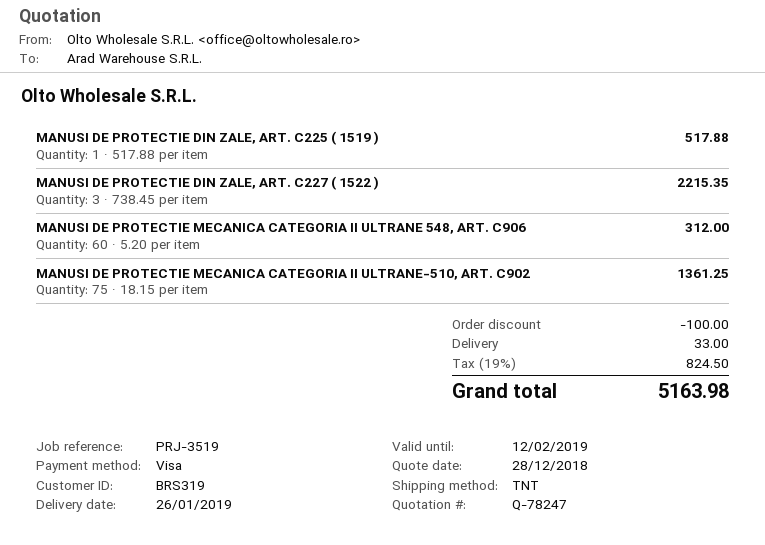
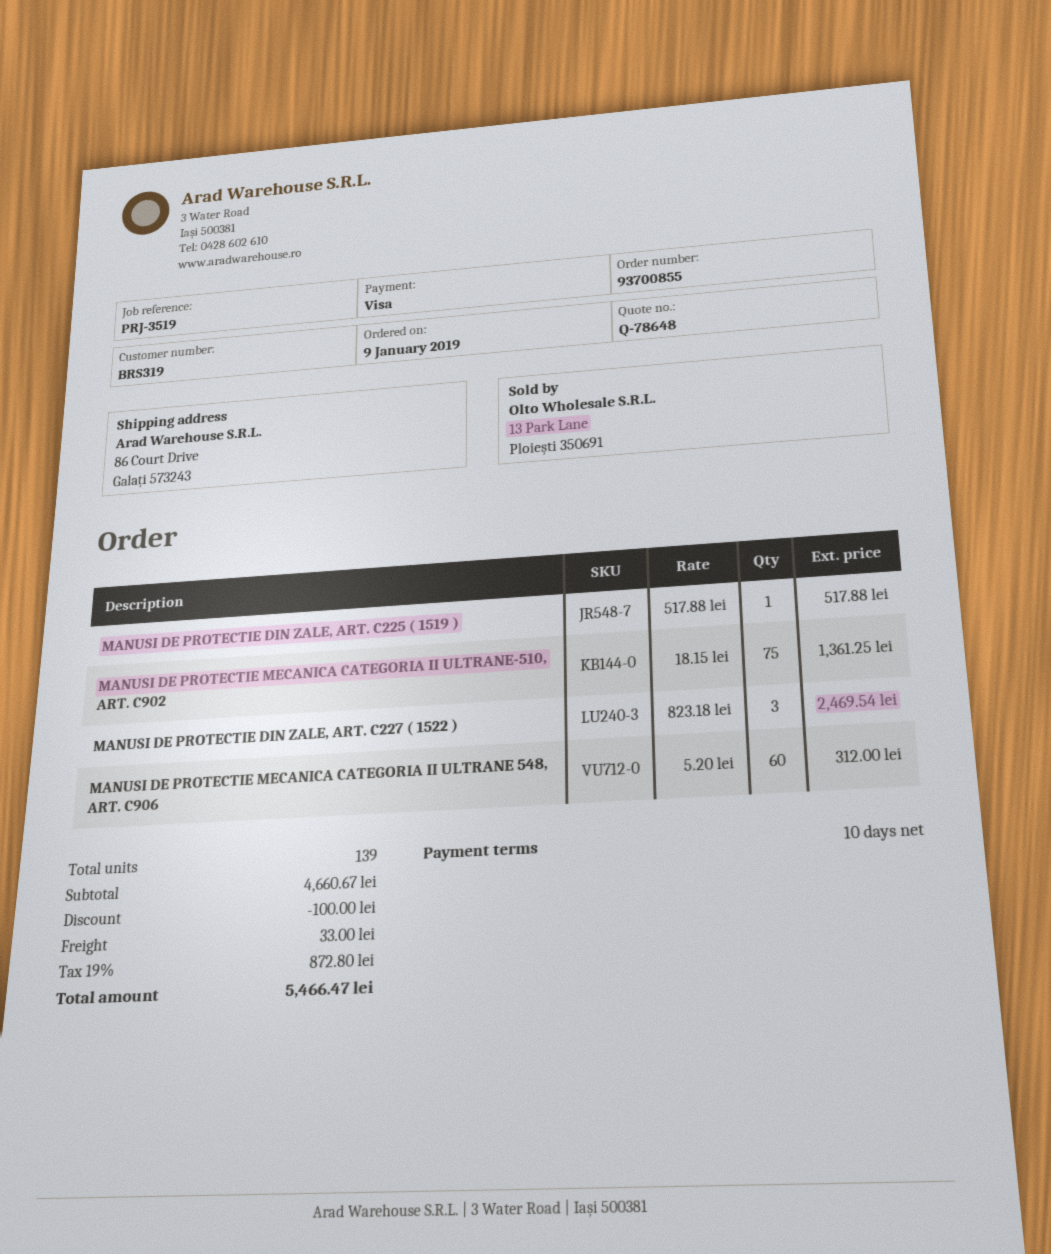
quote number: Q-78247 -> Q-78648
MANUSI DE PROTECTIE DIN ZALE, ART. C227 ( 1522 ): 3 x 738.45 = 2215.35 -> 3 x 823.18 = 2469.54
tax: 19% = 824.50 -> 19% = 872.80
total: 5163.98 -> 5466.47

